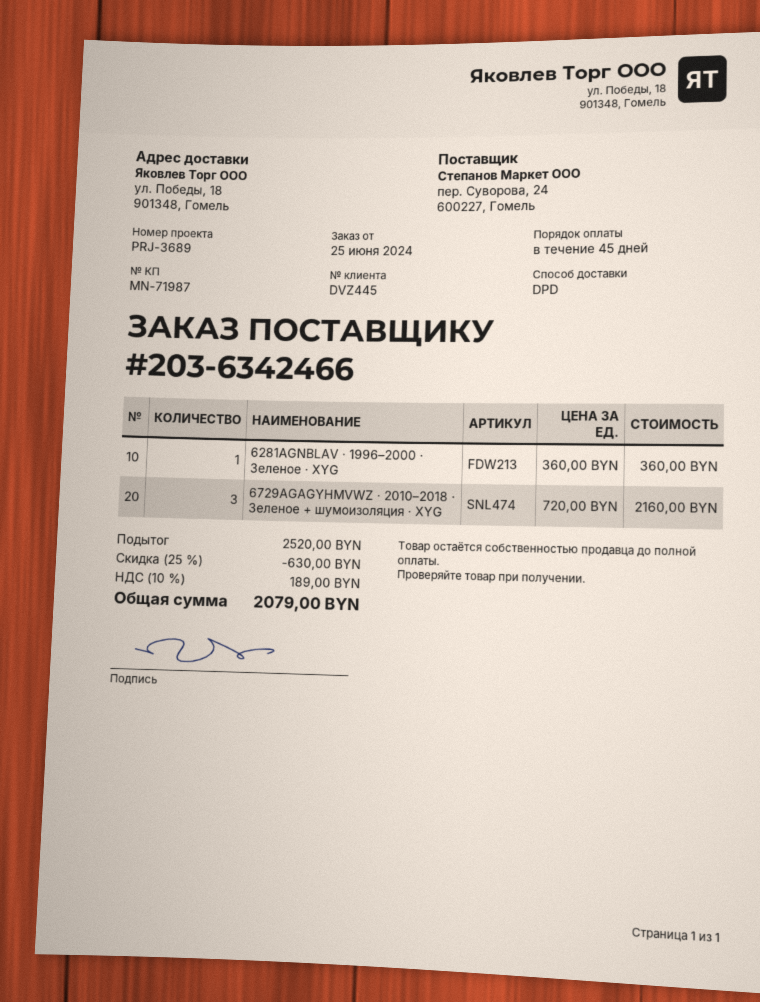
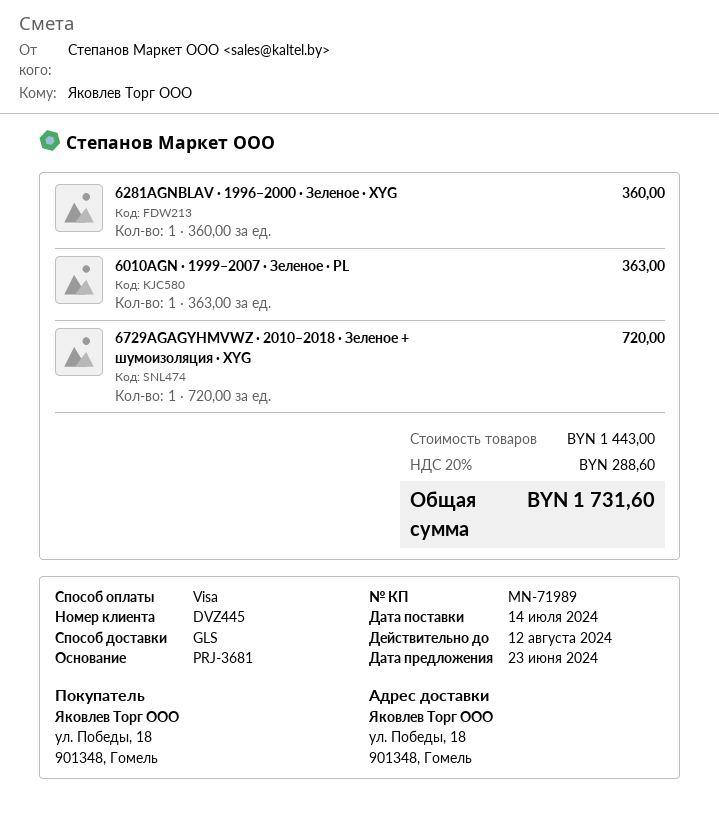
quote number: MN-71987 -> MN-71989
reference: PRJ-3689 -> PRJ-3681
shipping method: DPD -> GLS
6729AGAGYHMVWZ · 2010–2018 · Зеленое + шумоизоляция · XYG: 3 x 720.00 = 2160.00 -> 1 x 720.00 = 720.00
6010AGN · 1999–2007 · Зеленое · PL: none -> 1 x 363.00 = 363.00
subtotal: 2520.00 -> 1443.00
discount: 25% = 630.00 -> none
tax: 10% = 189.00 -> 20% = 288.60
total: 2079.00 -> 1731.60

